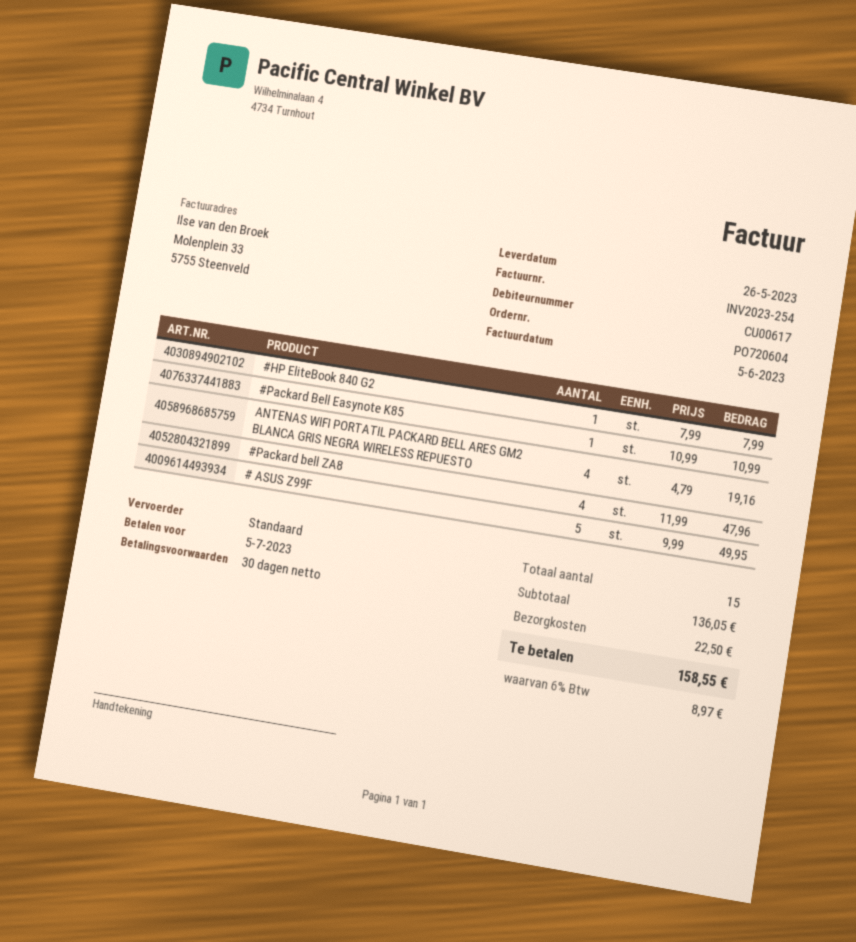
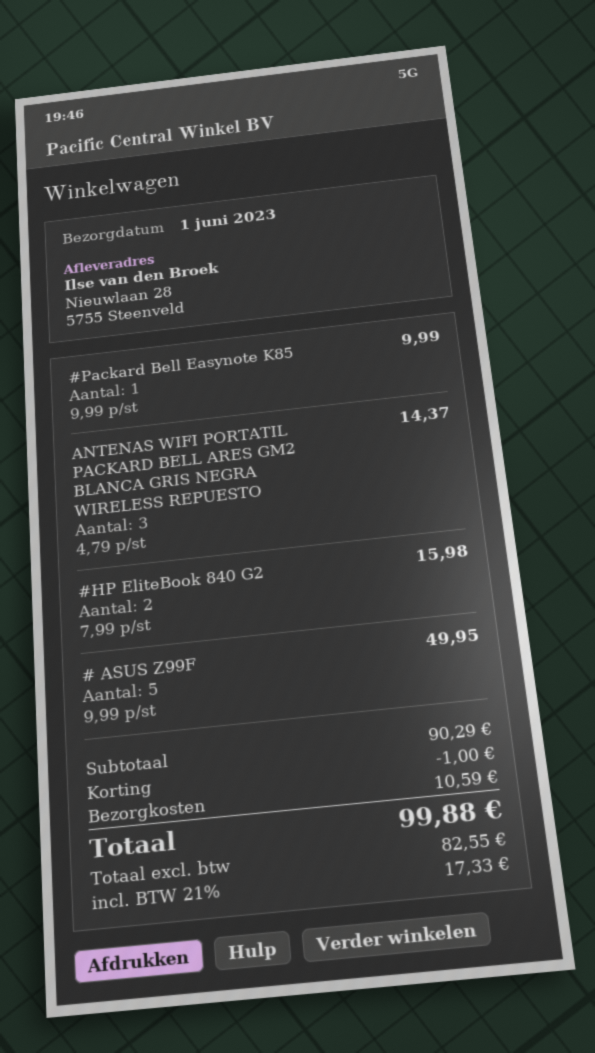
delivery date: 2023-05-26 -> 2023-06-01
#HP EliteBook 840 G2: 1 x 7.99 = 7.99 -> 2 x 7.99 = 15.98
#Packard Bell Easynote K85: 1 x 10.99 = 10.99 -> 1 x 9.99 = 9.99
ANTENAS WIFI PORTATIL PACKARD BELL ARES GM2 BLANCA GRIS NEGRA WIRELESS REPUESTO: 4 x 4.79 = 19.16 -> 3 x 4.79 = 14.37
#Packard bell ZA8: 4 x 11.99 = 47.96 -> none
subtotal: 136.05 -> 90.29
discount: none -> 1.00
shipping: 22.50 -> 10.59
tax: 6% = 8.97 -> 21% = 17.33
total: 158.55 -> 99.88

